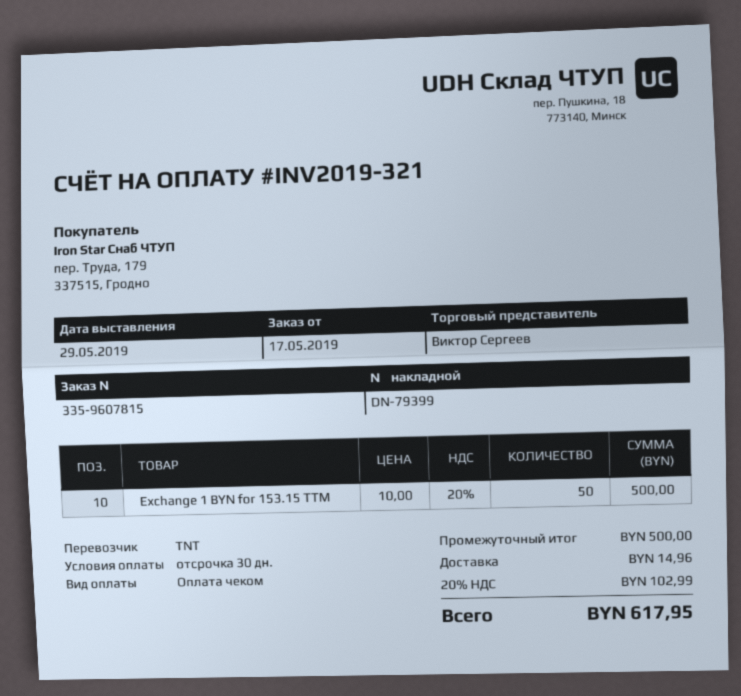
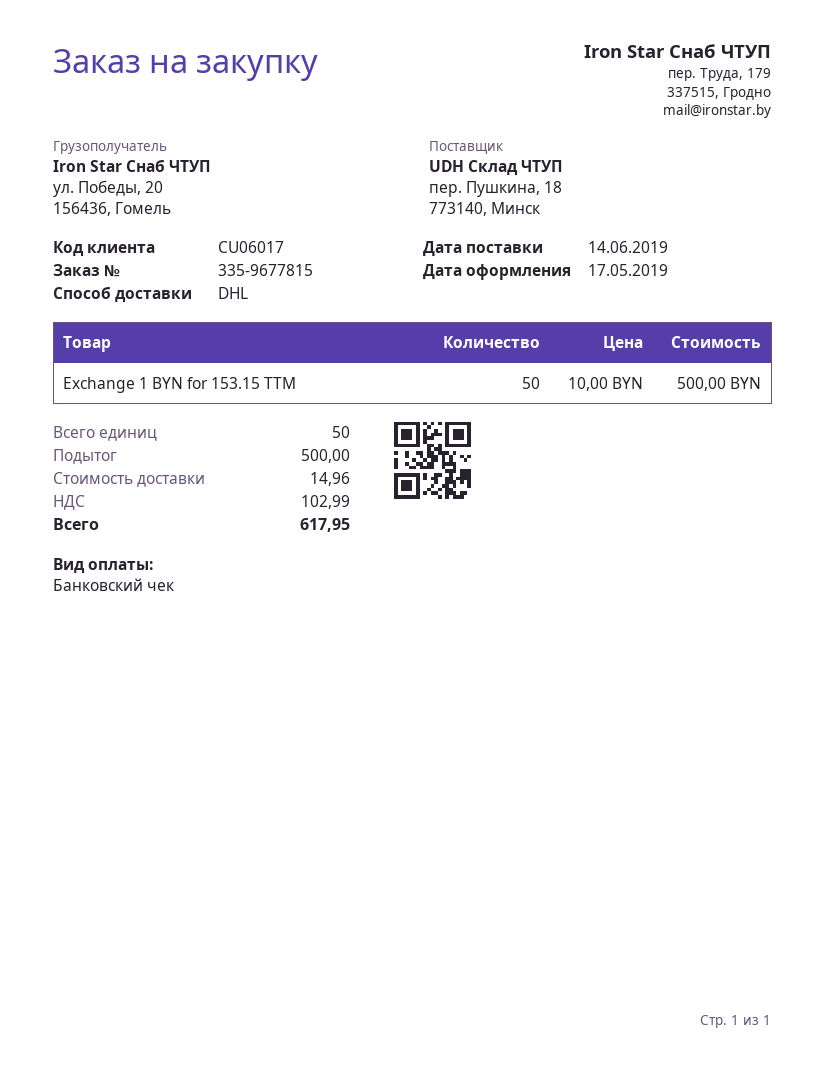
order number: 335-9607815 -> 335-9677815
shipping method: TNT -> DHL

